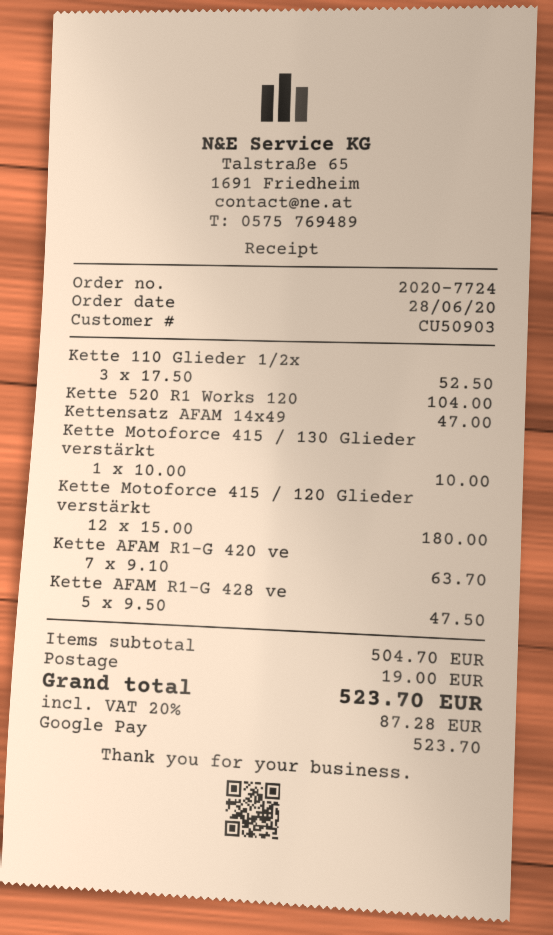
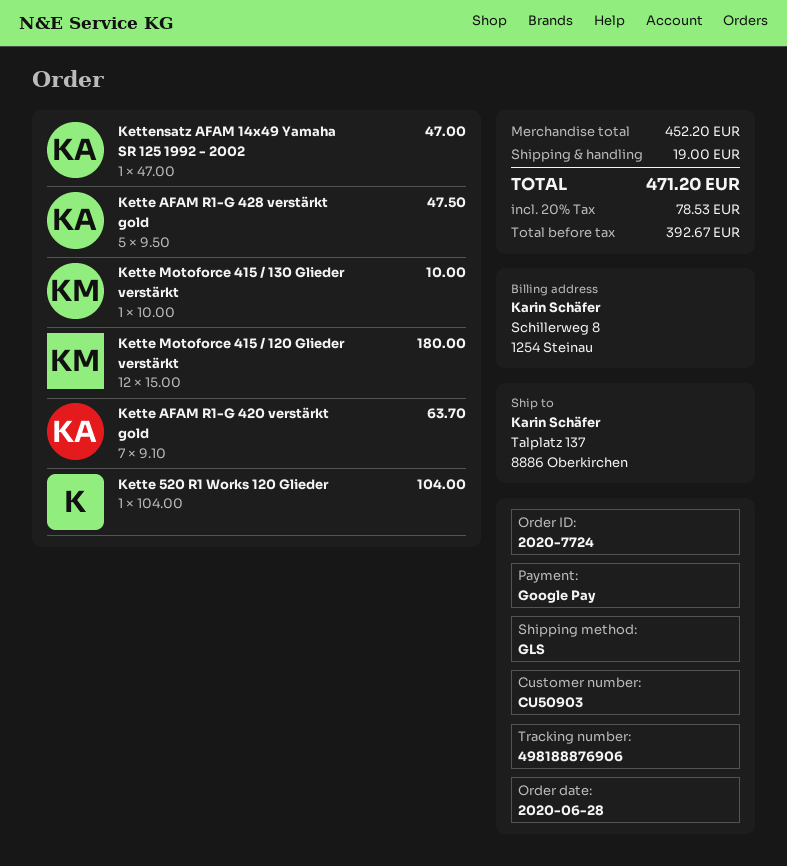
Kette 110 Glieder 1/2x: 3 x 17.50 = 52.50 -> none
subtotal: 504.70 -> 452.20
tax: 20% = 87.28 -> 20% = 78.53
total: 523.70 -> 471.20

